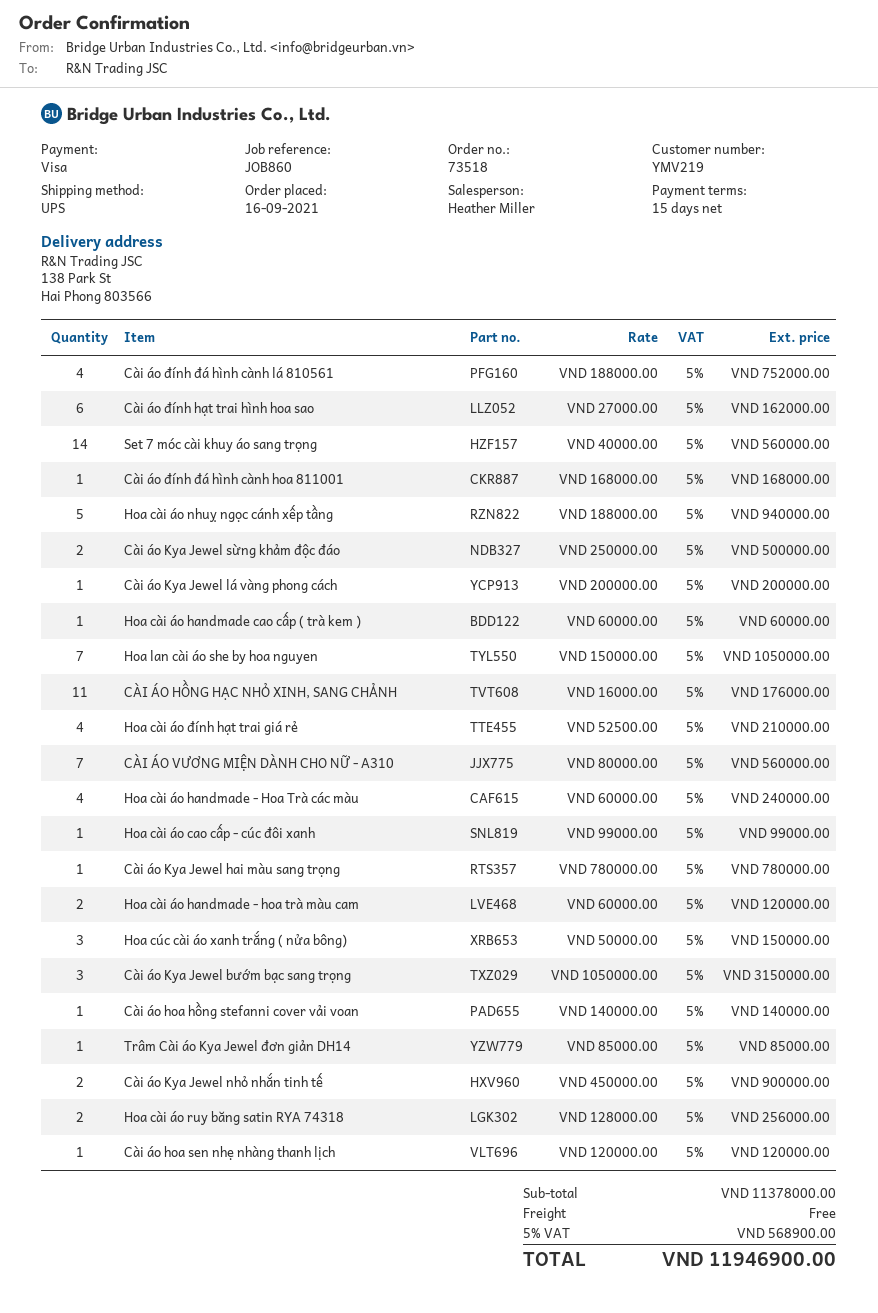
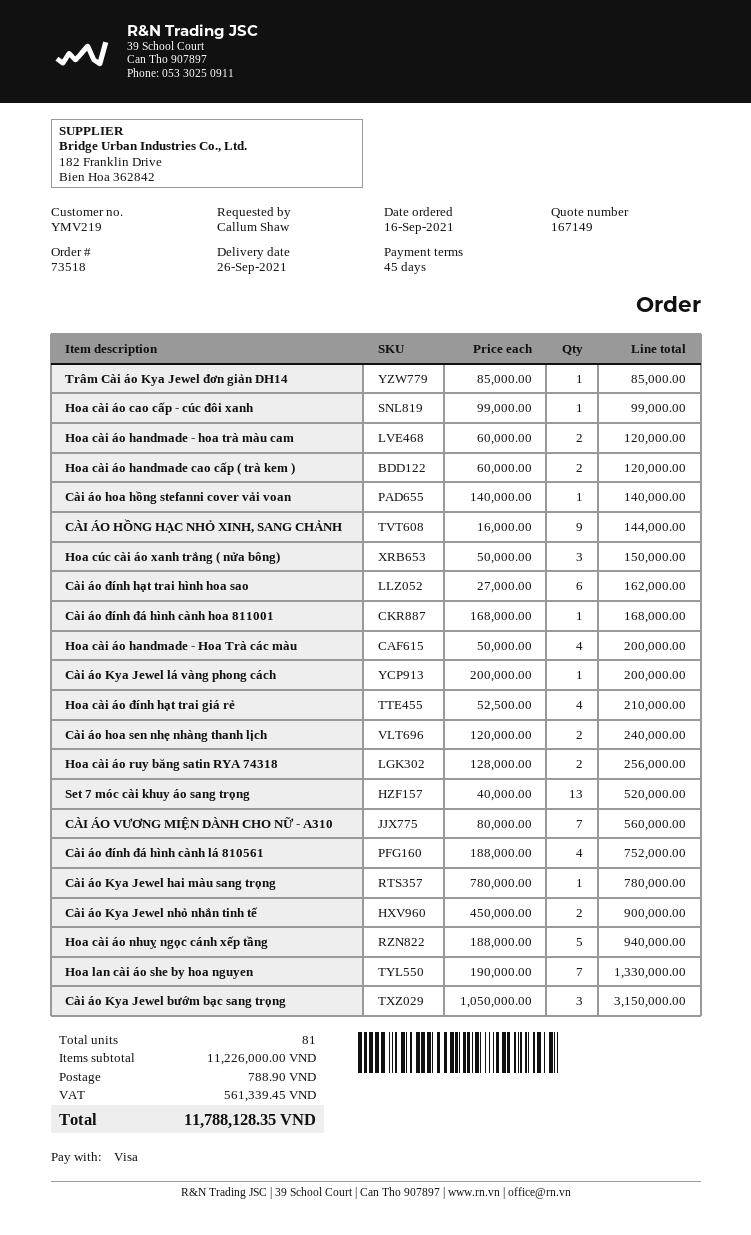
payment terms: 15 days -> 45 days
Set 7 móc cài khuy áo sang trọng: 14 x 40000.00 = 560000.00 -> 13 x 40000.00 = 520000.00
Cài áo Kya Jewel sừng khảm độc đáo: 2 x 250000.00 = 500000.00 -> none
Hoa cài áo handmade cao cấp ( trà kem ): 1 x 60000.00 = 60000.00 -> 2 x 60000.00 = 120000.00
Hoa lan cài áo she by hoa nguyen: 7 x 150000.00 = 1050000.00 -> 7 x 190000.00 = 1330000.00
CÀI ÁO HỒNG HẠC NHỎ XINH, SANG CHẢNH: 11 x 16000.00 = 176000.00 -> 9 x 16000.00 = 144000.00
Hoa cài áo handmade - Hoa Trà các màu: 4 x 60000.00 = 240000.00 -> 4 x 50000.00 = 200000.00
Cài áo hoa sen nhẹ nhàng thanh lịch: 1 x 120000.00 = 120000.00 -> 2 x 120000.00 = 240000.00
subtotal: 11378000.00 -> 11226000.00
shipping: 0.00 -> 788.90
tax: 568900.00 -> 561339.45
total: 11946900.00 -> 11788128.35

